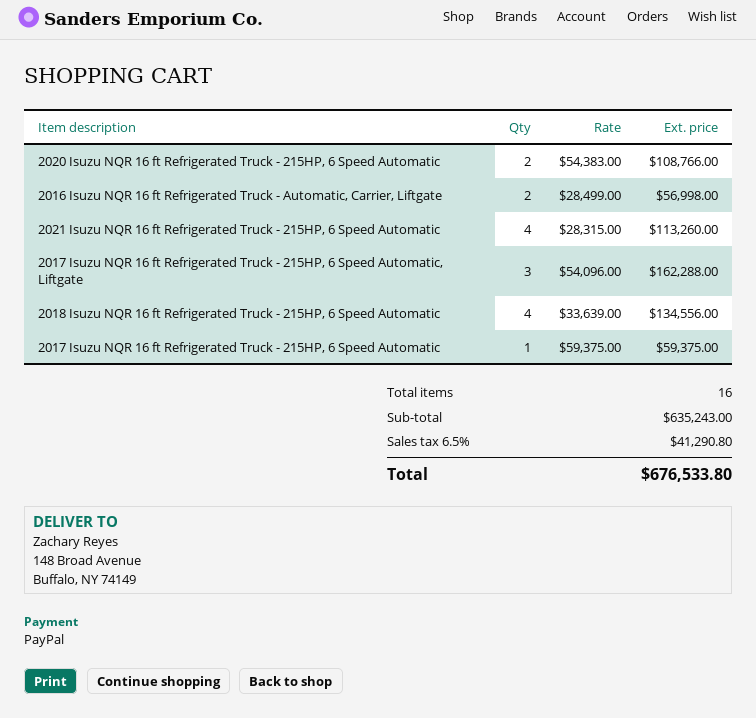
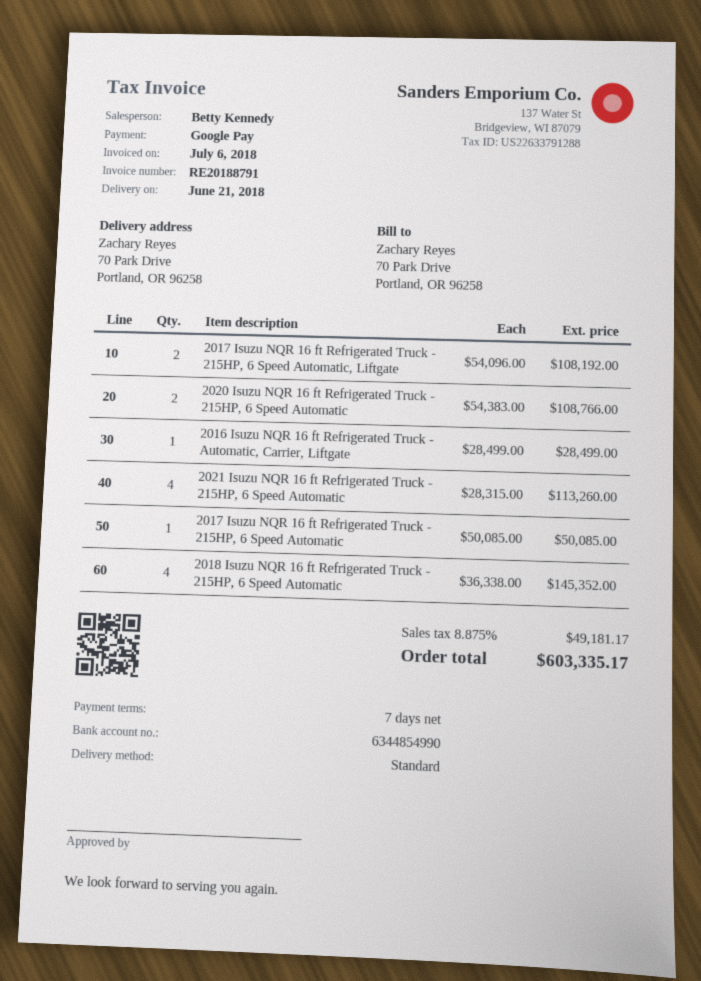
payment method: PayPal -> Google Pay
ship to: 148 Broad Avenue, Buffalo, NY 74149 -> 70 Park Drive, Portland, OR 96258
2016 Isuzu NQR 16 ft Refrigerated Truck - Automatic, Carrier, Liftgate: 2 x 28499.00 = 56998.00 -> 1 x 28499.00 = 28499.00
2017 Isuzu NQR 16 ft Refrigerated Truck - 215HP, 6 Speed Automatic, Liftgate: 3 x 54096.00 = 162288.00 -> 2 x 54096.00 = 108192.00
2018 Isuzu NQR 16 ft Refrigerated Truck - 215HP, 6 Speed Automatic: 4 x 33639.00 = 134556.00 -> 4 x 36338.00 = 145352.00
2017 Isuzu NQR 16 ft Refrigerated Truck - 215HP, 6 Speed Automatic: 1 x 59375.00 = 59375.00 -> 1 x 50085.00 = 50085.00
tax: 6.5% = 41290.80 -> 8.875% = 49181.17
total: 676533.80 -> 603335.17

